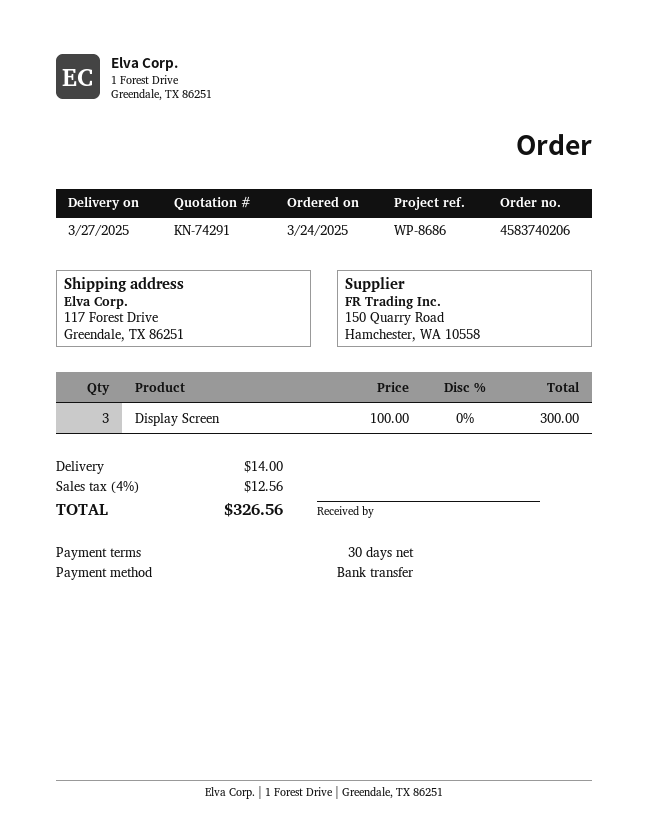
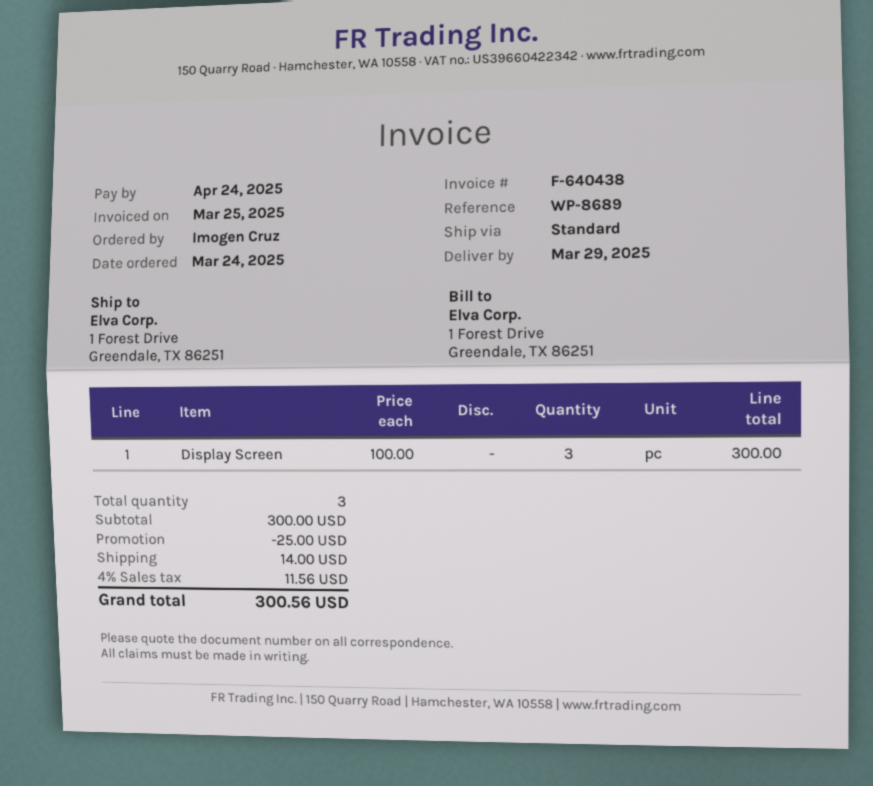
delivery date: 2025-03-27 -> 2025-03-29
reference: WP-8686 -> WP-8689
ship to: 117 Forest Drive, Greendale, TX 86251 -> 1 Forest Drive, Greendale, TX 86251
discount: none -> 25.00
tax: 4% = 12.56 -> 4% = 11.56
total: 326.56 -> 300.56

